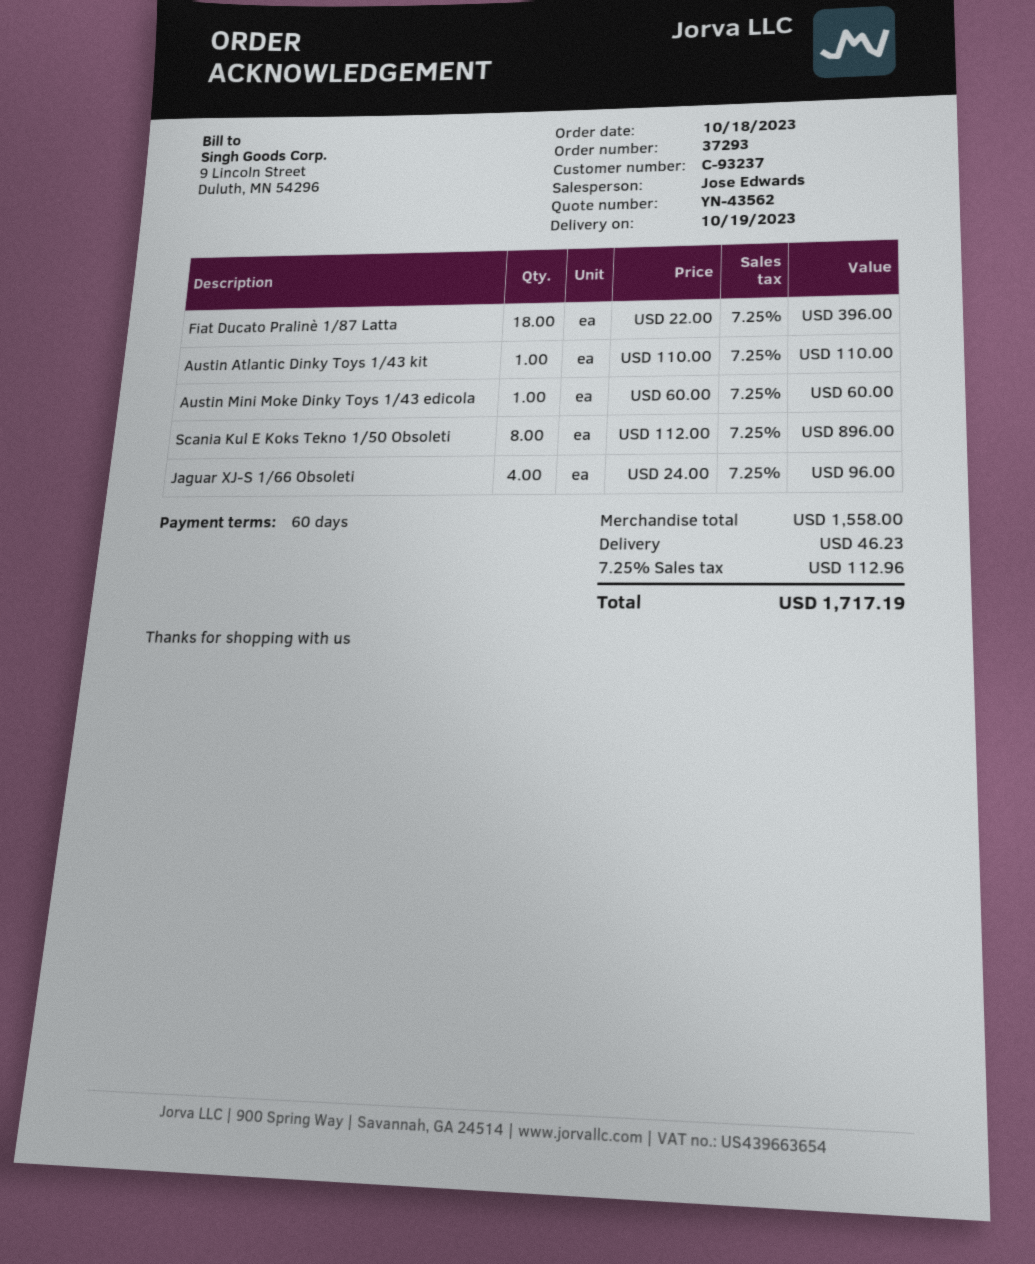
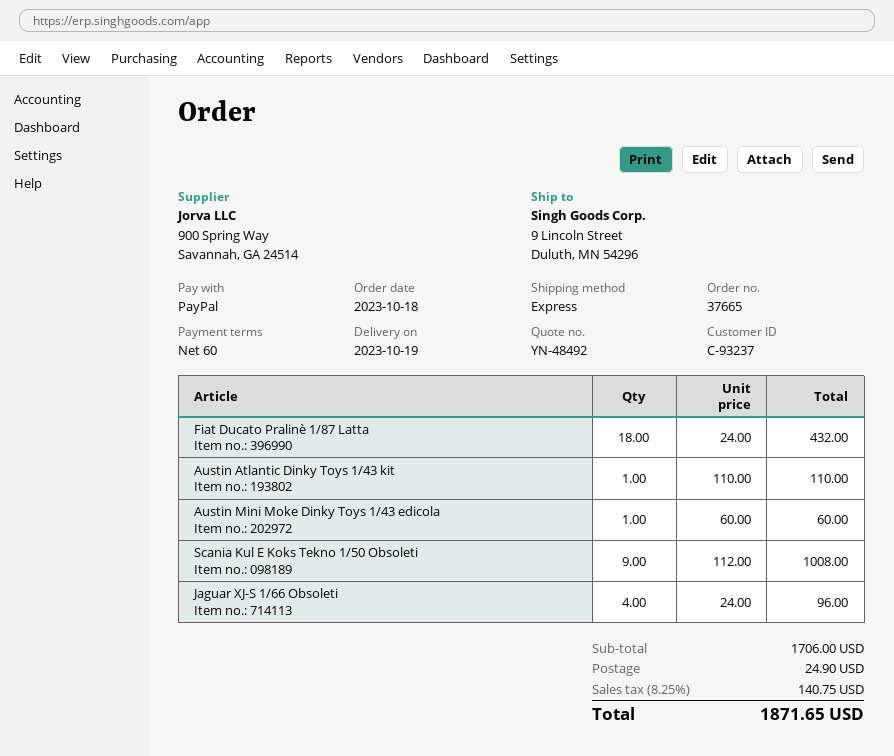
quote number: YN-43562 -> YN-48492
order number: 37293 -> 37665
Fiat Ducato Pralinè 1/87 Latta: 18 x 22.00 = 396.00 -> 18 x 24.00 = 432.00
Scania Kul E Koks Tekno 1/50 Obsoleti: 8 x 112.00 = 896.00 -> 9 x 112.00 = 1008.00
subtotal: 1558.00 -> 1706.00
shipping: 46.23 -> 24.90
tax: 7.25% = 112.96 -> 8.25% = 140.75
total: 1717.19 -> 1871.65

